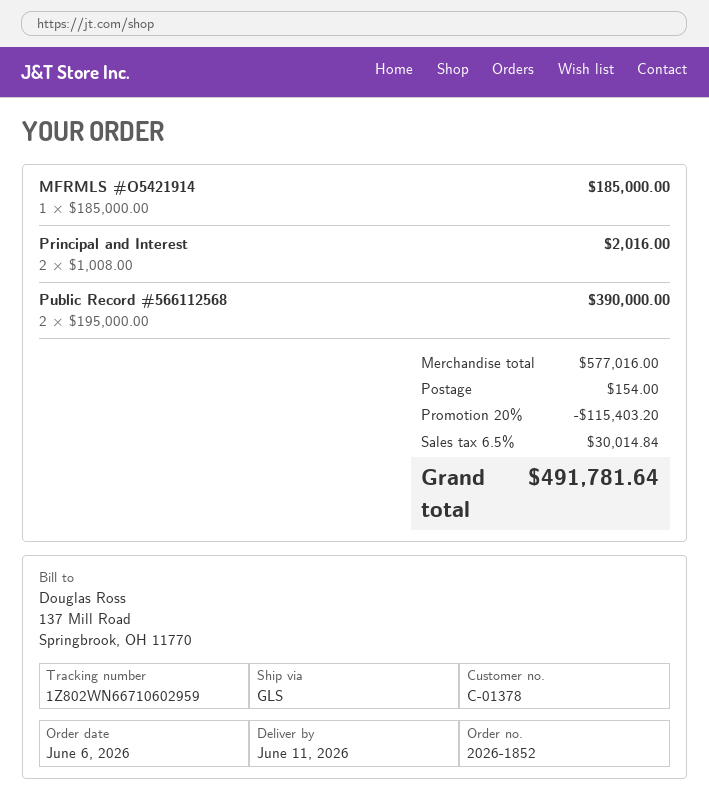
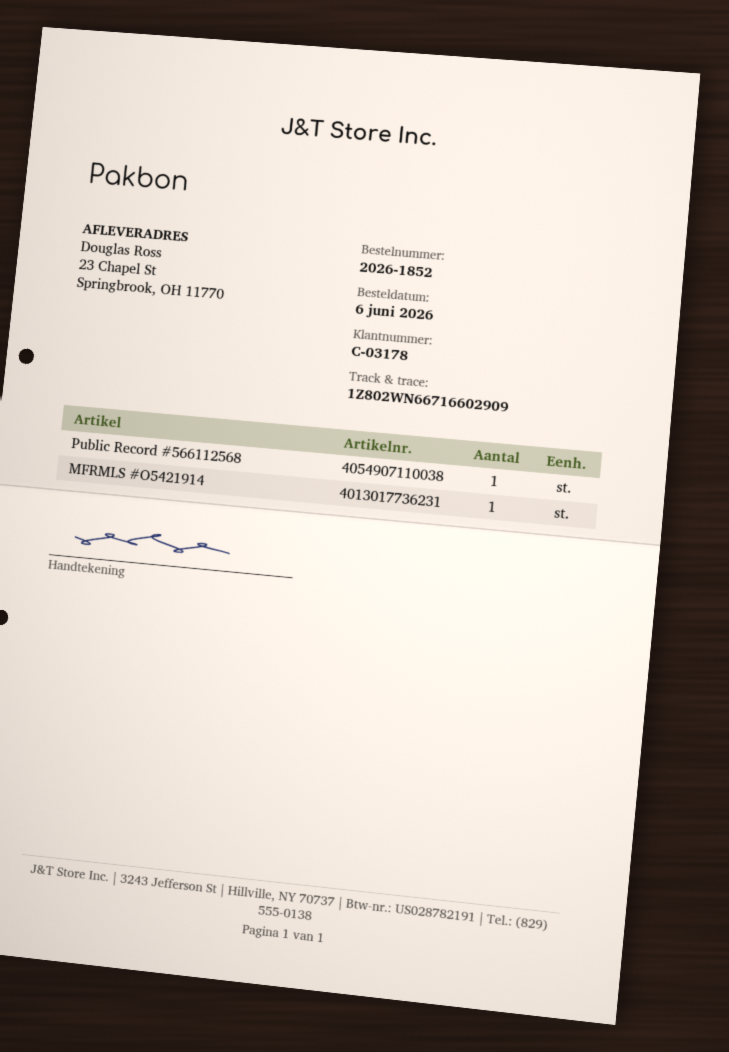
customer number: C-01378 -> C-03178
tracking number: 1Z802WN66710602959 -> 1Z802WN66716602909
Principal and Interest: 2 -> none
Public Record #566112568: 2 -> 1

